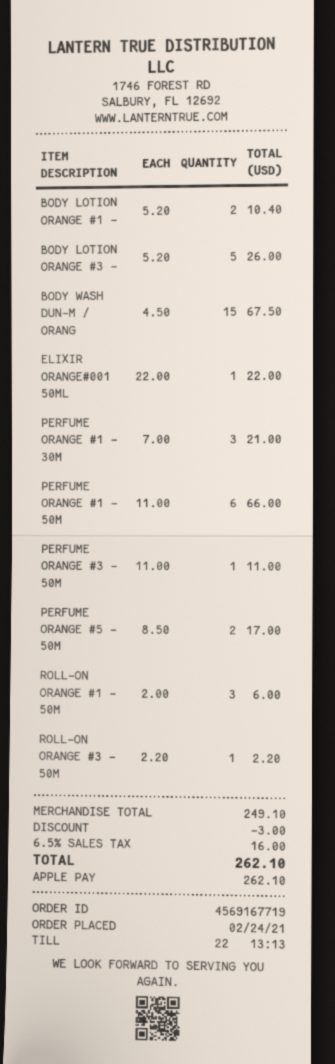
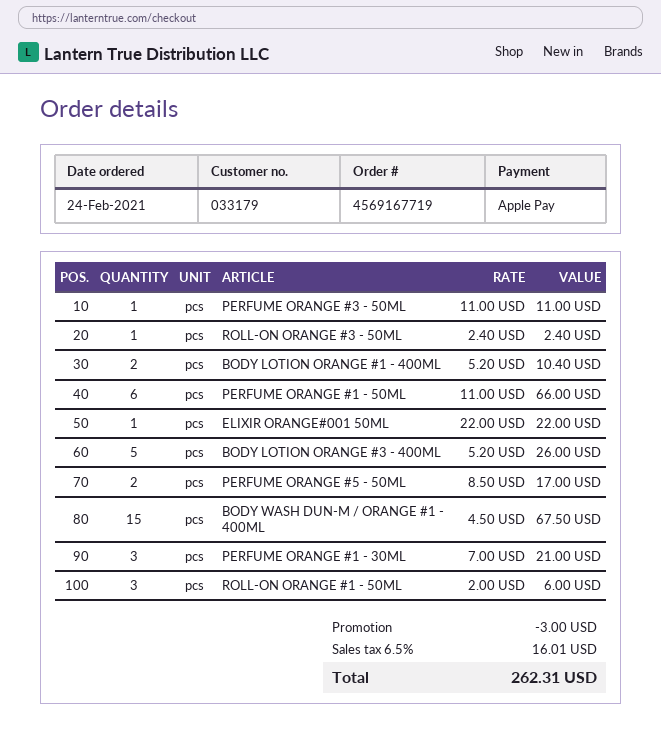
ROLL-ON ORANGE #3 - 50M: 1 x 2.20 = 2.20 -> 1 x 2.40 = 2.40
tax: 6.5% = 16.00 -> 6.5% = 16.01
total: 262.10 -> 262.31

